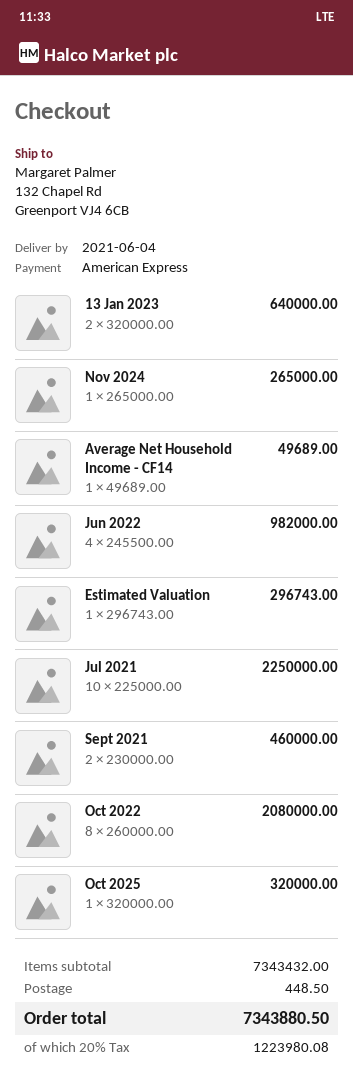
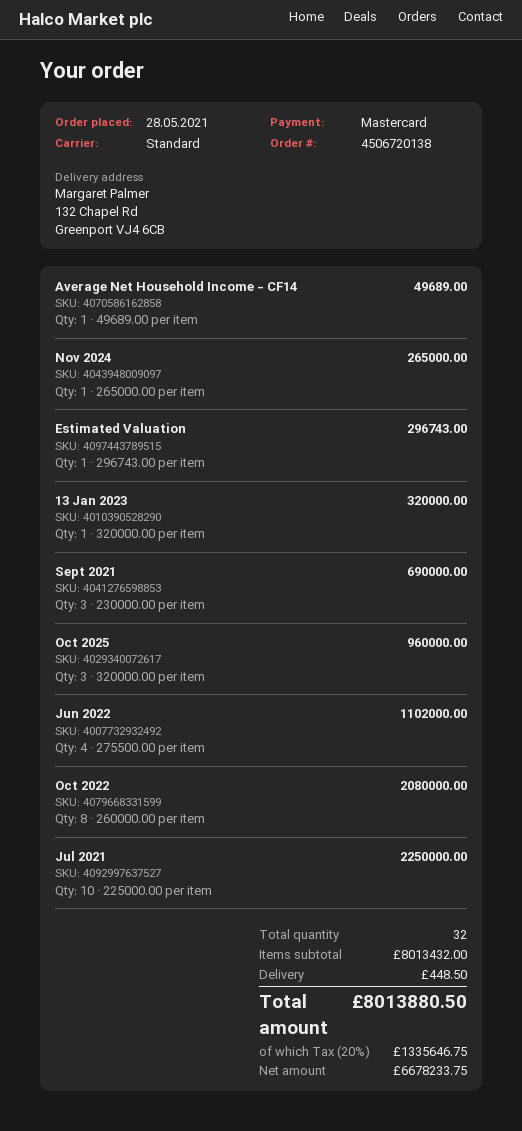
payment method: American Express -> Mastercard
13 Jan 2023: 2 x 320000.00 = 640000.00 -> 1 x 320000.00 = 320000.00
Jun 2022: 4 x 245500.00 = 982000.00 -> 4 x 275500.00 = 1102000.00
Sept 2021: 2 x 230000.00 = 460000.00 -> 3 x 230000.00 = 690000.00
Oct 2025: 1 x 320000.00 = 320000.00 -> 3 x 320000.00 = 960000.00
subtotal: 7343432.00 -> 8013432.00
tax: 20% = 1223980.08 -> 20% = 1335646.75
total: 7343880.50 -> 8013880.50

